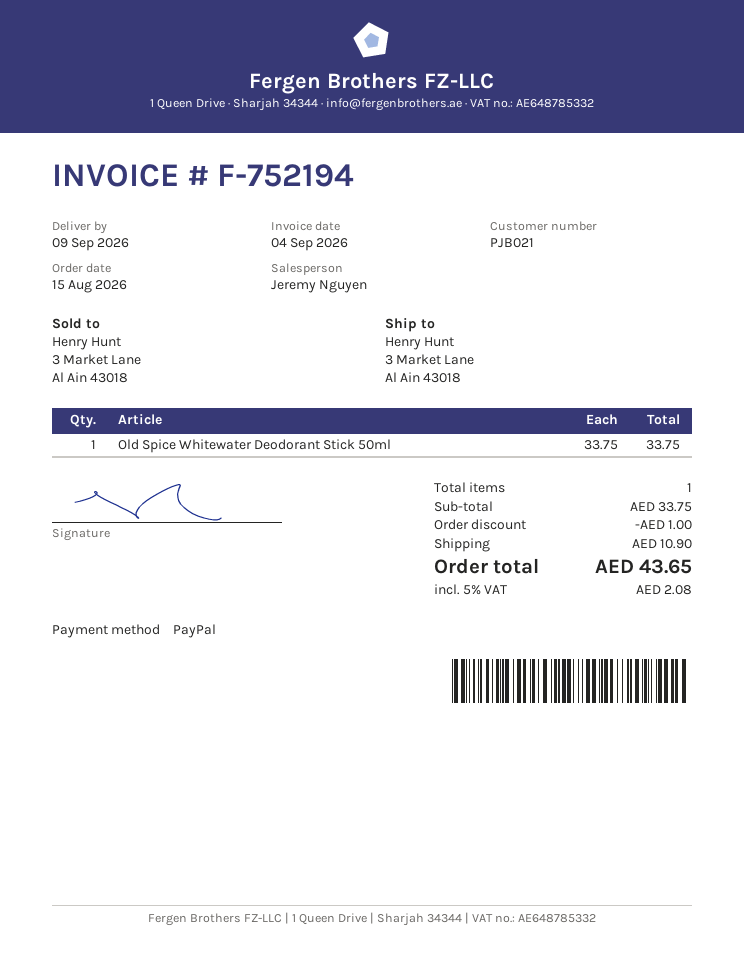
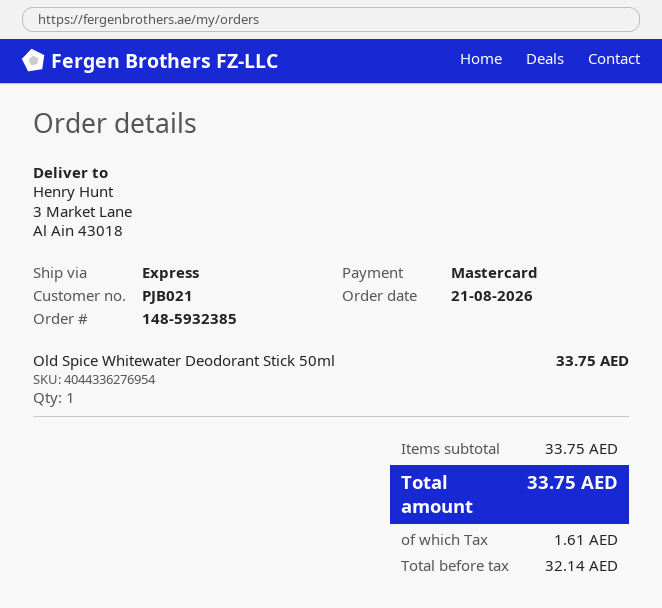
order date: 2026-08-15 -> 2026-08-21
payment method: PayPal -> Mastercard
discount: 1.00 -> none
shipping: 10.90 -> none
tax: 2.08 -> 1.61
total: 43.65 -> 33.75

